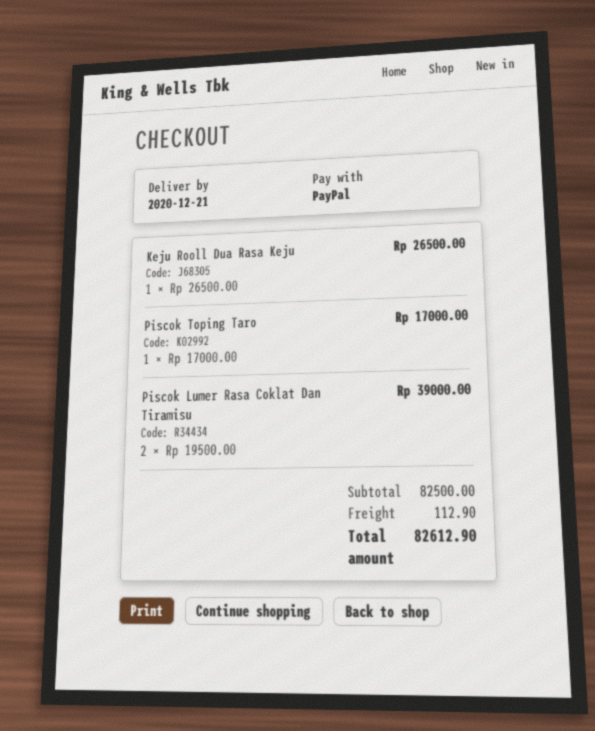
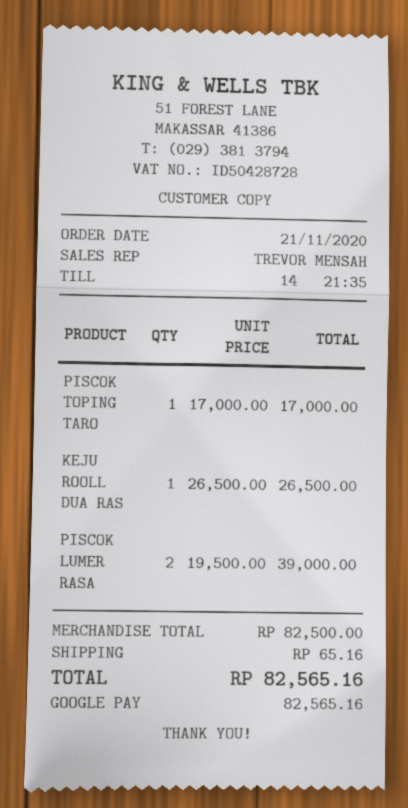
payment method: PayPal -> Google Pay
shipping: 112.90 -> 65.16
total: 82612.90 -> 82565.16

